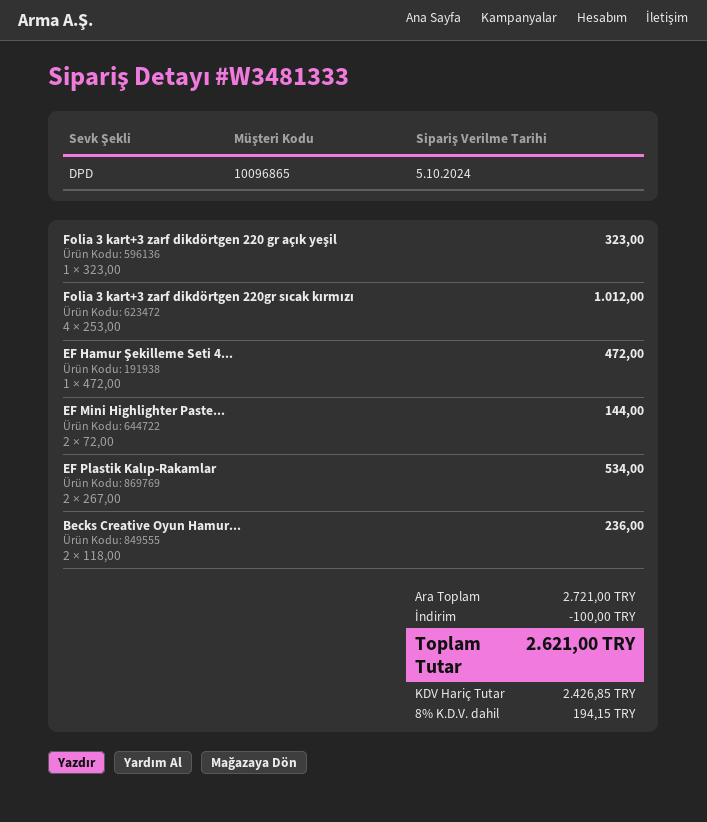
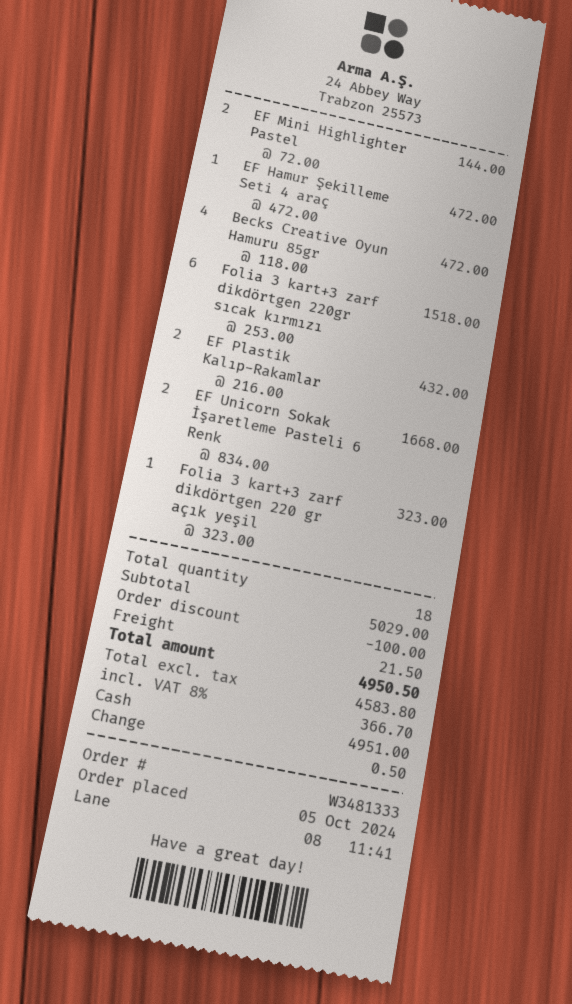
Folia 3 kart+3 zarf dikdörtgen 220gr sıcak kırmızı: 4 x 253.00 = 1012.00 -> 6 x 253.00 = 1518.00
EF Plastik Kalıp-Rakamlar: 2 x 267.00 = 534.00 -> 2 x 216.00 = 432.00
Becks Creative Oyun Hamur...: 2 x 118.00 = 236.00 -> 4 x 118.00 = 472.00
EF Unicorn Sokak İşaretleme Pasteli 6 Renk: none -> 2 x 834.00 = 1668.00
subtotal: 2721.00 -> 5029.00
shipping: none -> 21.50
net: 2426.85 -> 4583.80
tax: 8% = 194.15 -> 8% = 366.70
total: 2621.00 -> 4950.50

